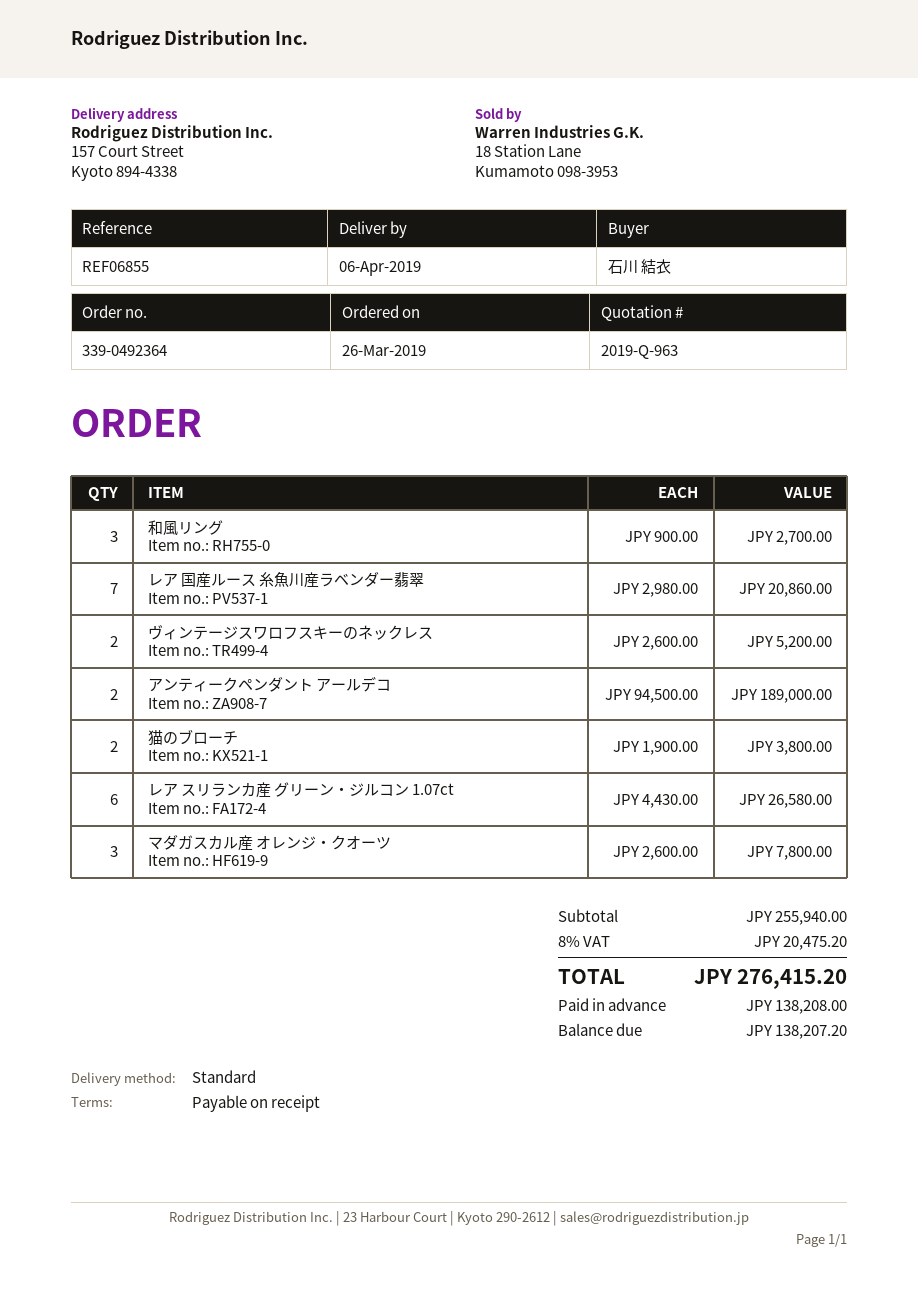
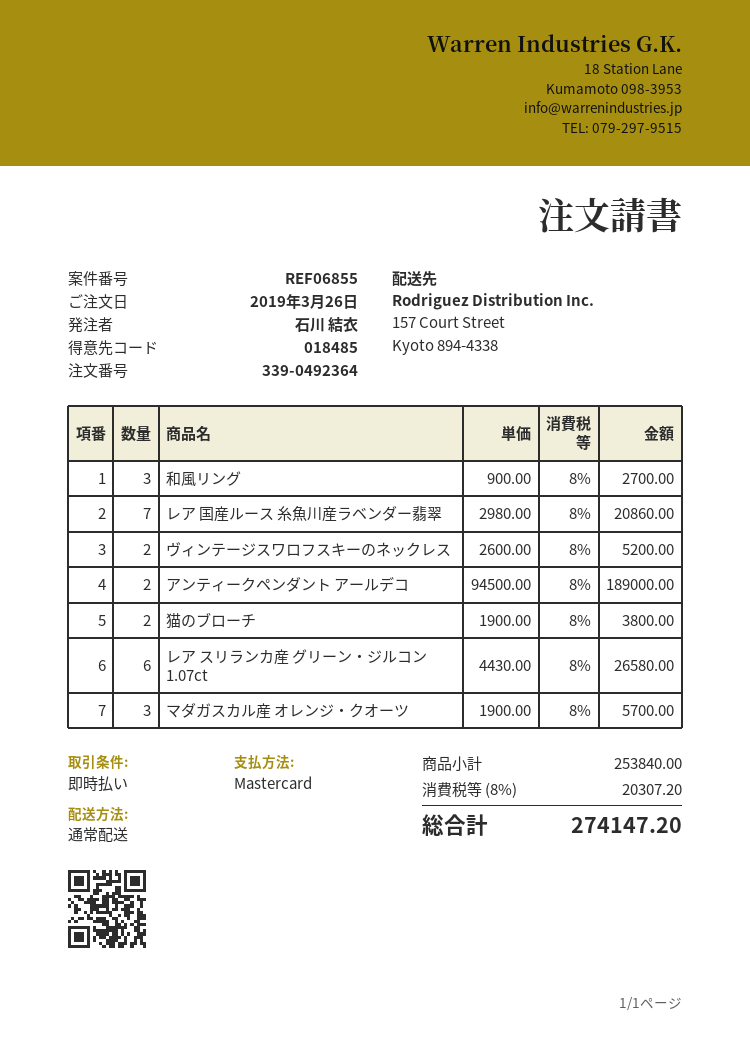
マダガスカル産 オレンジ・クオーツ: 3 x 2600.00 = 7800.00 -> 3 x 1900.00 = 5700.00
subtotal: 255940.00 -> 253840.00
tax: 8% = 20475.20 -> 8% = 20307.20
total: 276415.20 -> 274147.20

